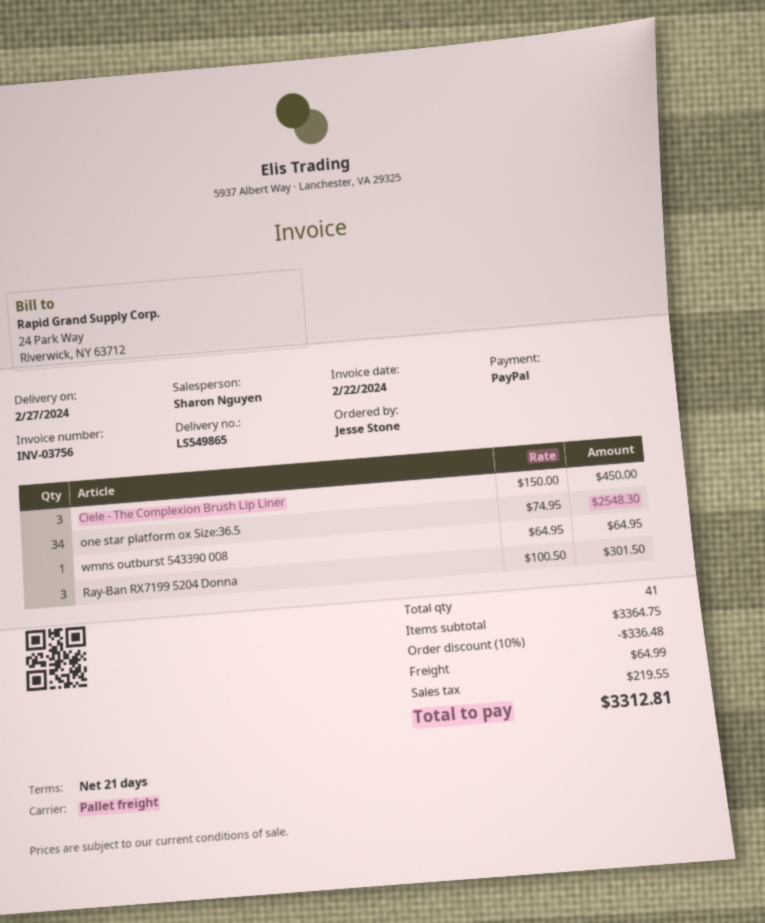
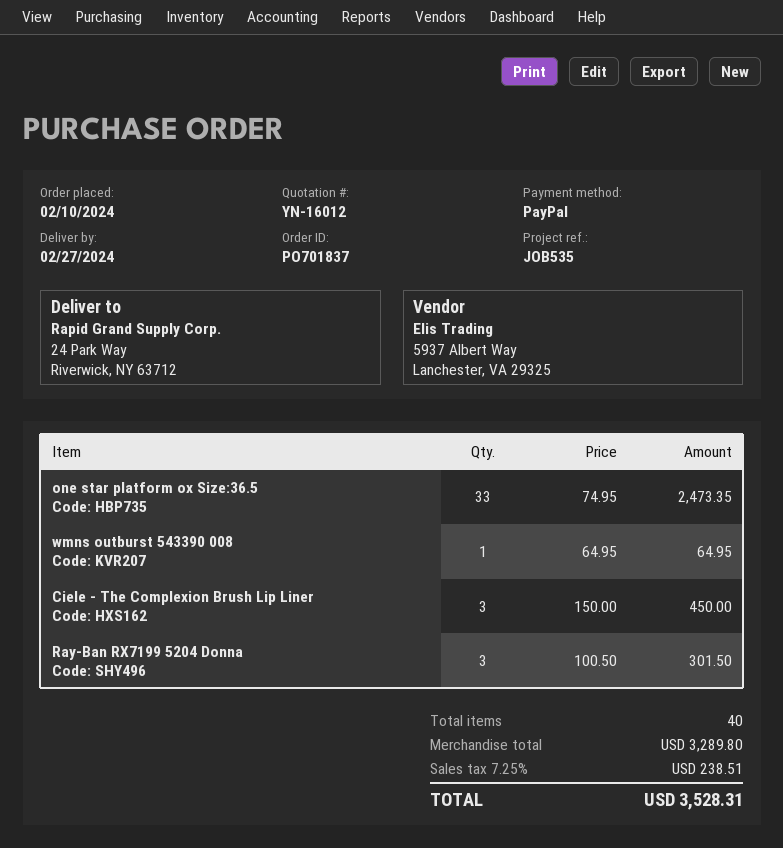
one star platform ox Size:36.5: 34 x 74.95 = 2548.30 -> 33 x 74.95 = 2473.35
total quantity: 41 -> 40
subtotal: 3364.75 -> 3289.80
discount: 10% = 336.48 -> none
shipping: 64.99 -> none
tax: 219.55 -> 238.51
total: 3312.81 -> 3528.31

